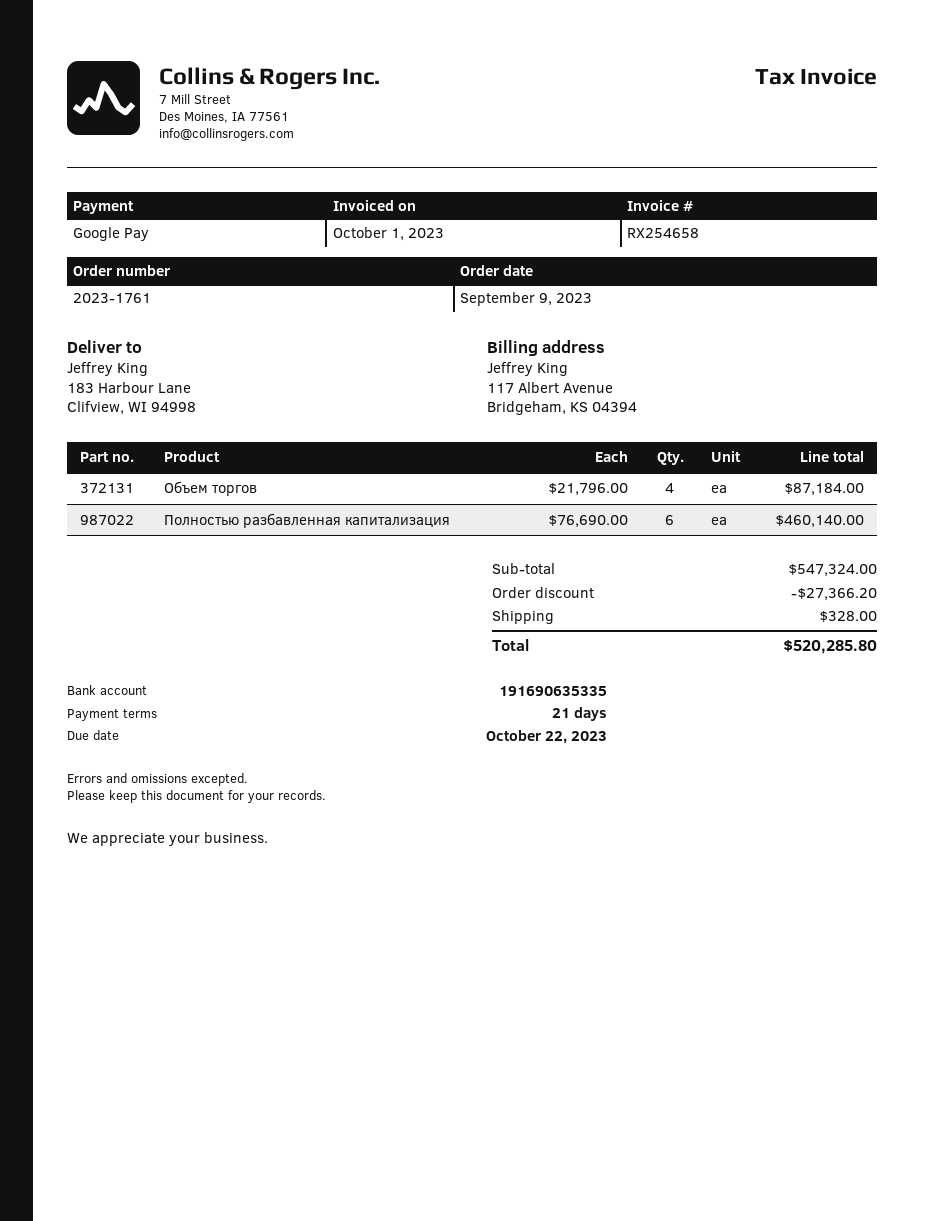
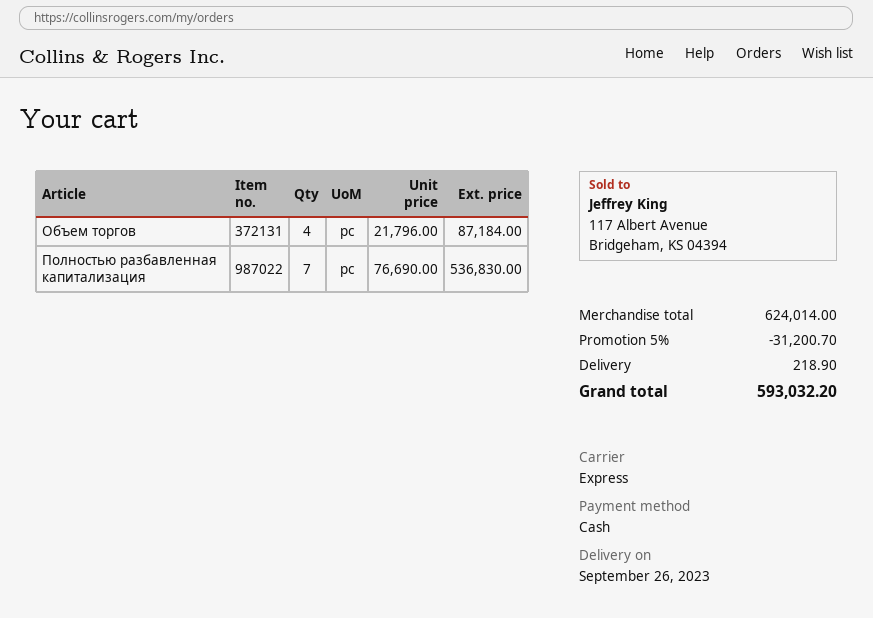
payment method: Google Pay -> cash
Полностью разбавленная капитализация: 6 x 76690.00 = 460140.00 -> 7 x 76690.00 = 536830.00
subtotal: 547324.00 -> 624014.00
discount: 27366.20 -> 31200.70
shipping: 328.00 -> 218.90
total: 520285.80 -> 593032.20

